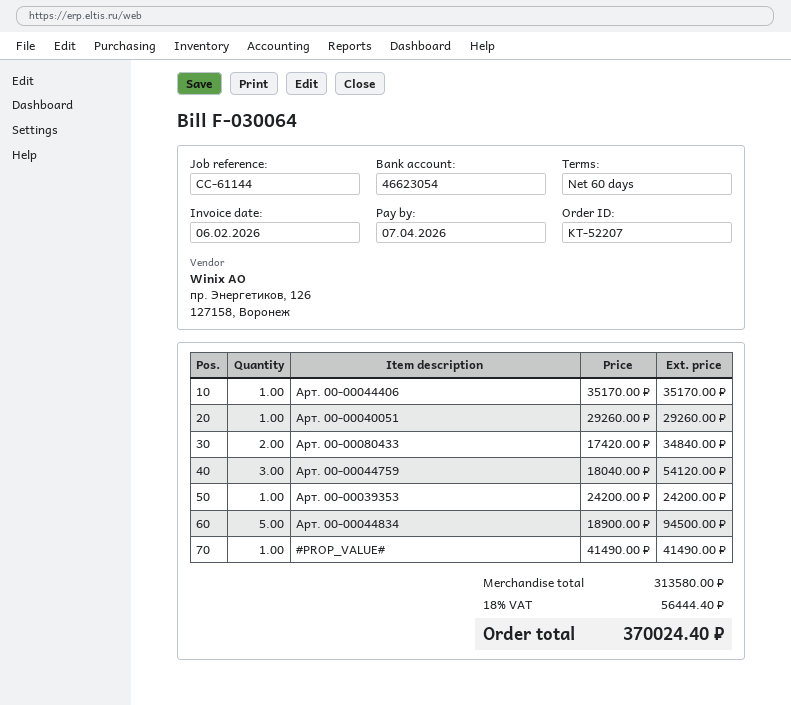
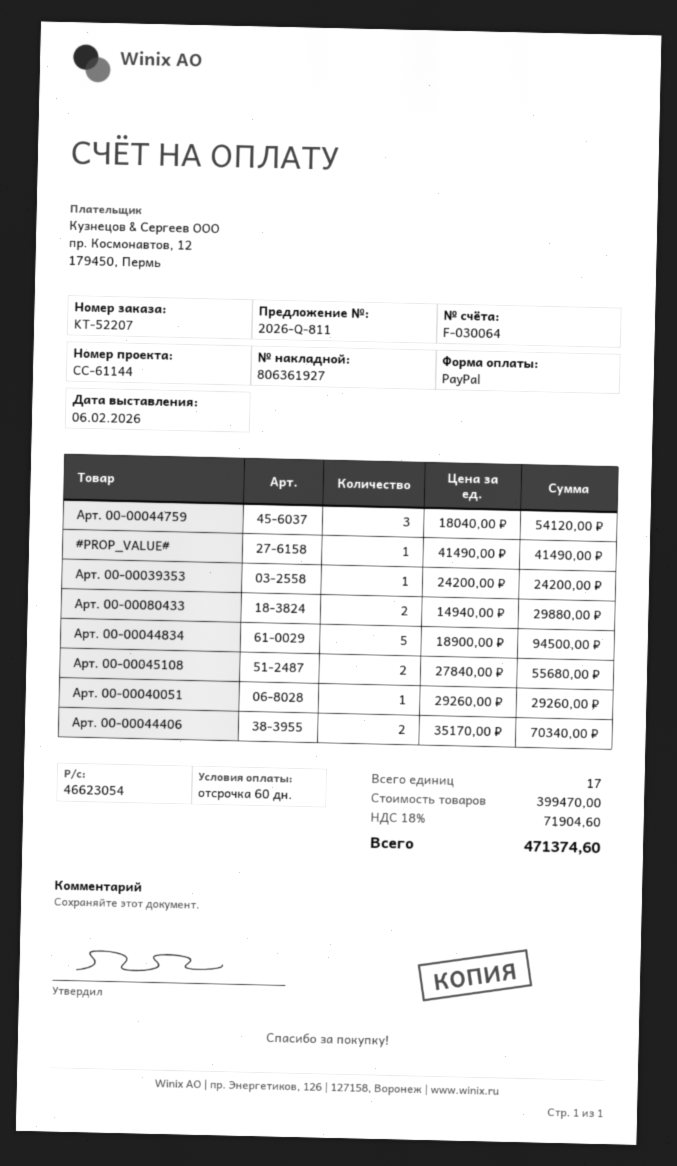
Арт. 00-00044406: 1 x 35170.00 = 35170.00 -> 2 x 35170.00 = 70340.00
Арт. 00-00080433: 2 x 17420.00 = 34840.00 -> 2 x 14940.00 = 29880.00
Арт. 00-00045108: none -> 2 x 27840.00 = 55680.00
subtotal: 313580.00 -> 399470.00
tax: 18% = 56444.40 -> 18% = 71904.60
total: 370024.40 -> 471374.60

